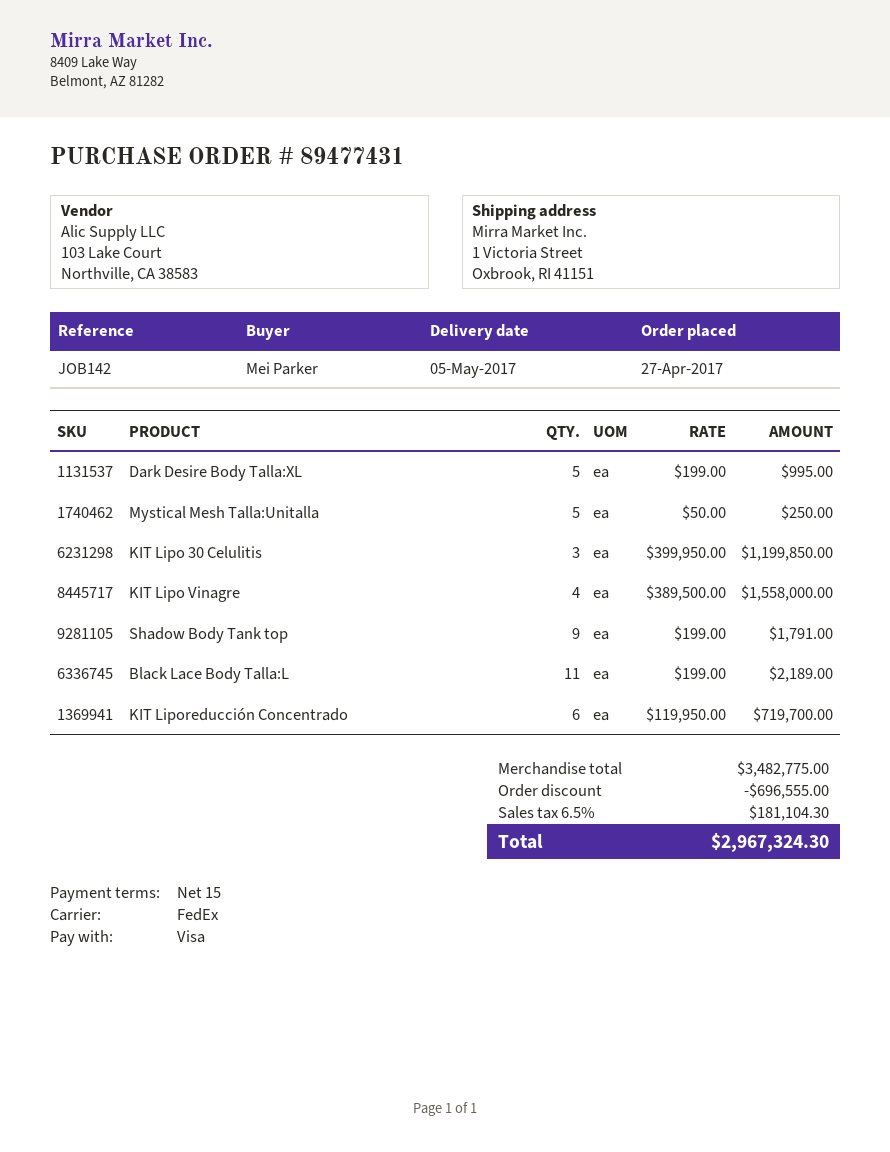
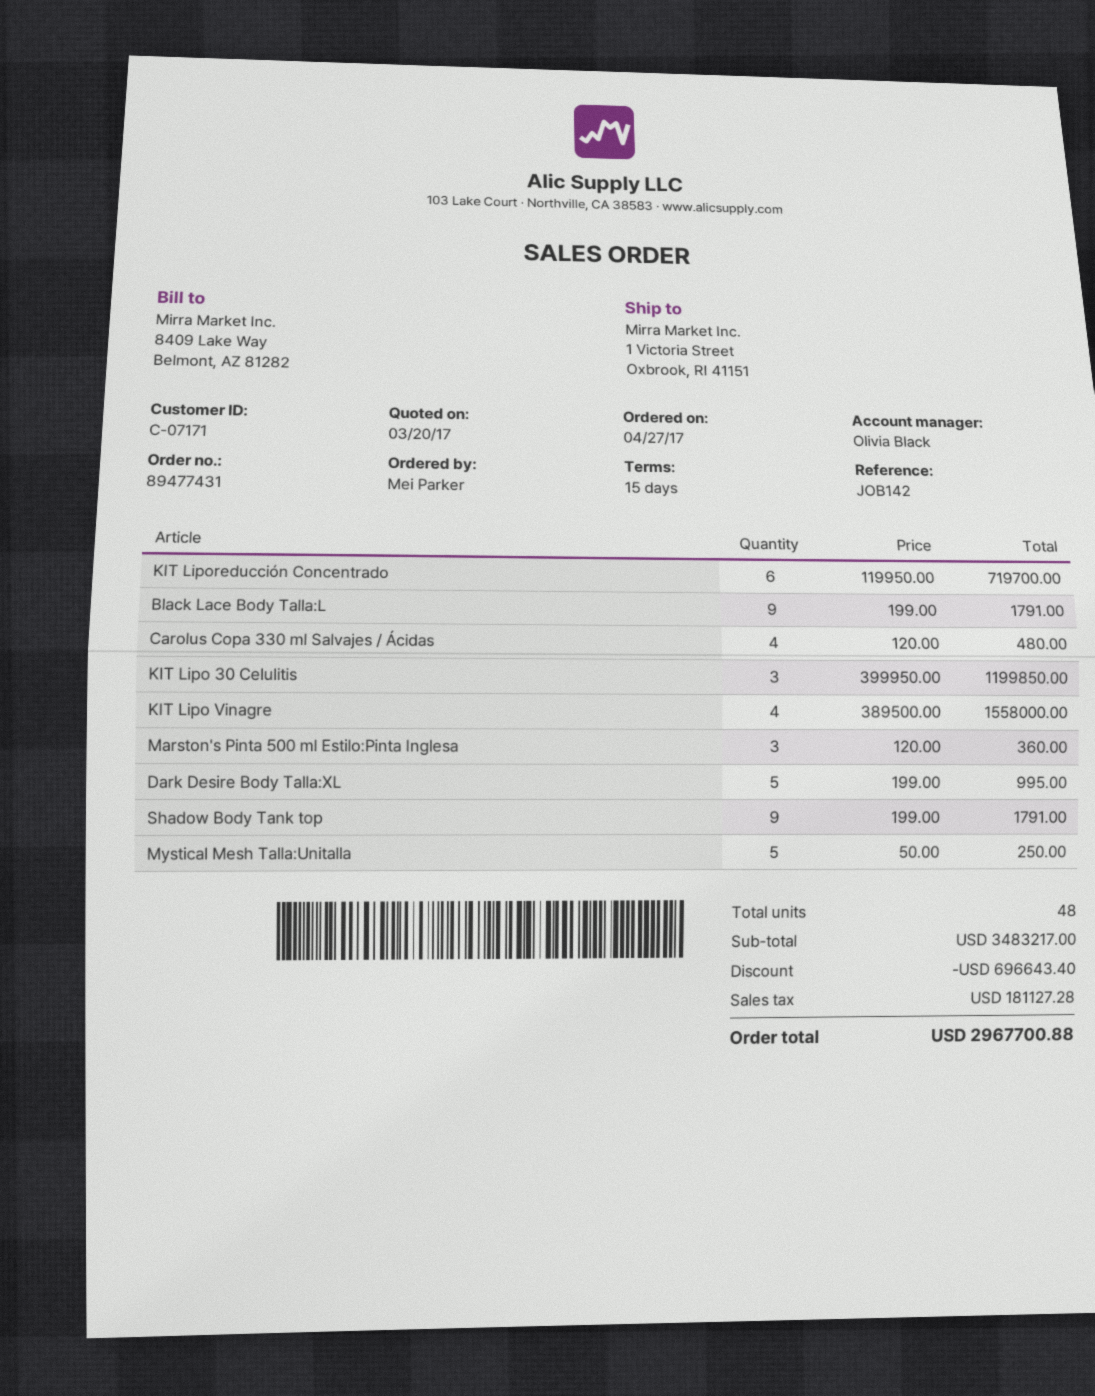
Black Lace Body Talla:L: 11 x 199.00 = 2189.00 -> 9 x 199.00 = 1791.00
Carolus Copa 330 ml Salvajes / Ácidas: none -> 4 x 120.00 = 480.00
Marston's Pinta 500 ml Estilo:Pinta Inglesa: none -> 3 x 120.00 = 360.00
subtotal: 3482775.00 -> 3483217.00
discount: 696555.00 -> 696643.40
tax: 181104.30 -> 181127.28
total: 2967324.30 -> 2967700.88

